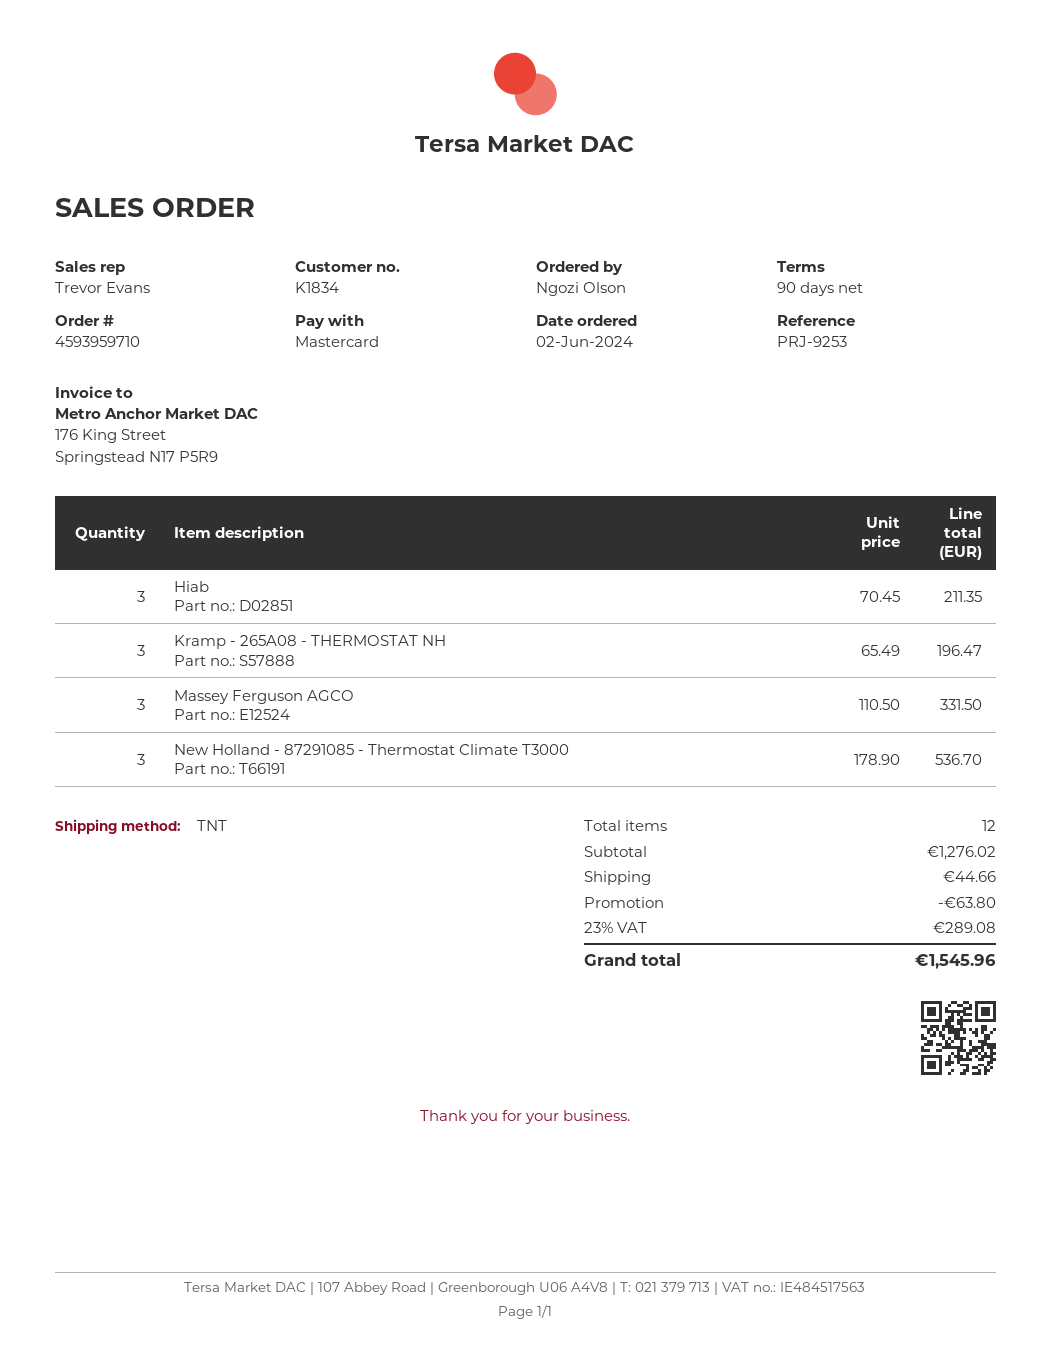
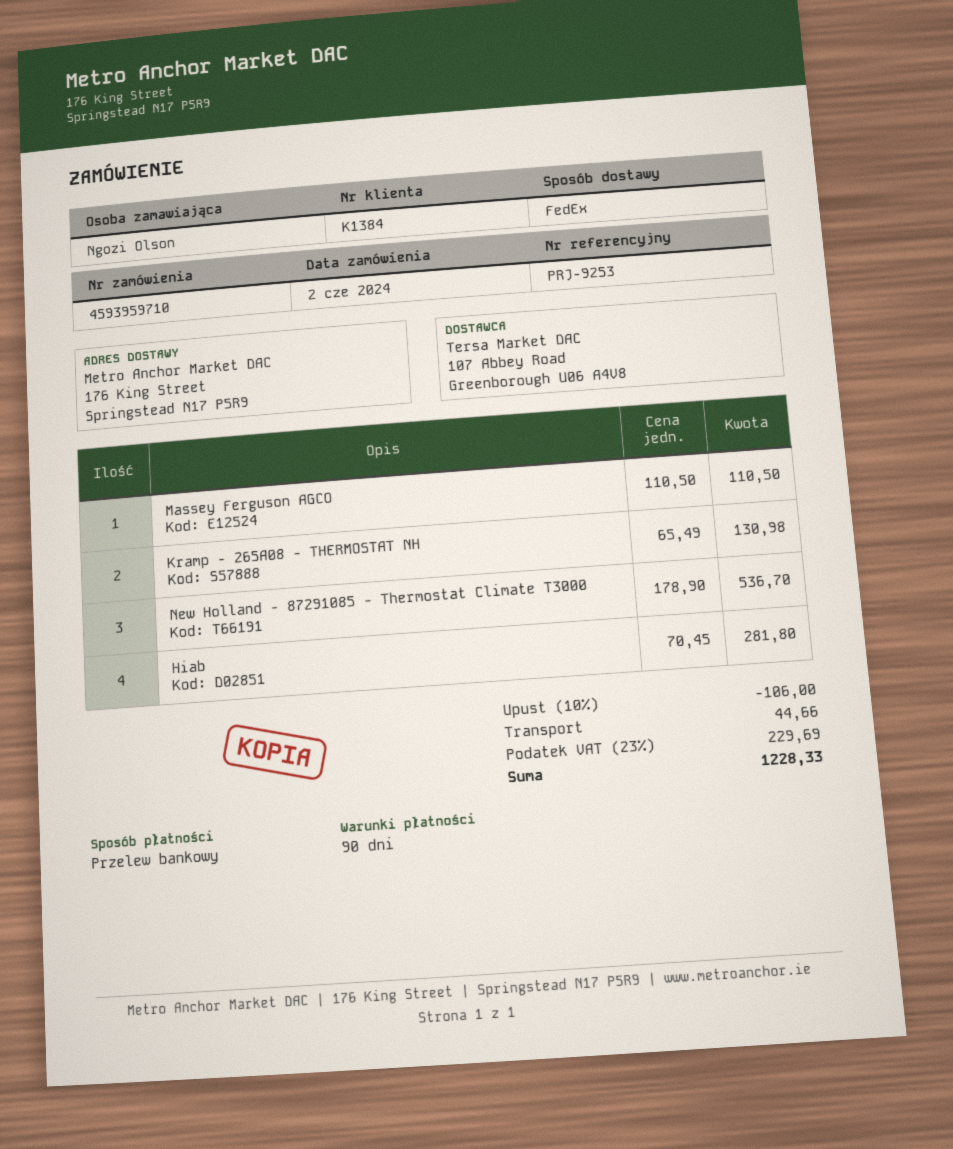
customer number: K1834 -> K1384
payment method: Mastercard -> bank transfer
shipping method: TNT -> FedEx
Hiab: 3 x 70.45 = 211.35 -> 4 x 70.45 = 281.80
Kramp - 265A08 - THERMOSTAT NH: 3 x 65.49 = 196.47 -> 2 x 65.49 = 130.98
Massey Ferguson AGCO: 3 x 110.50 = 331.50 -> 1 x 110.50 = 110.50
discount: 63.80 -> 106.00
tax: 23% = 289.08 -> 23% = 229.69
total: 1545.96 -> 1228.33

